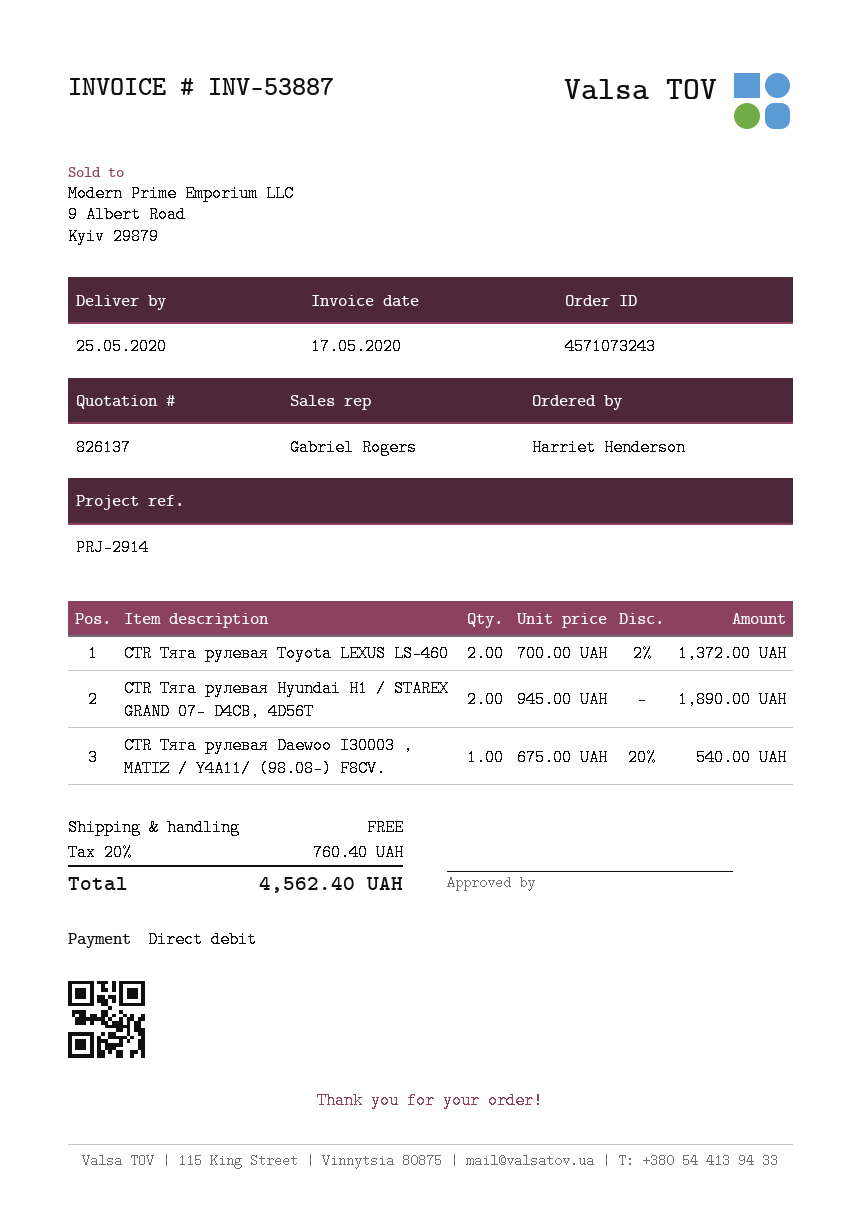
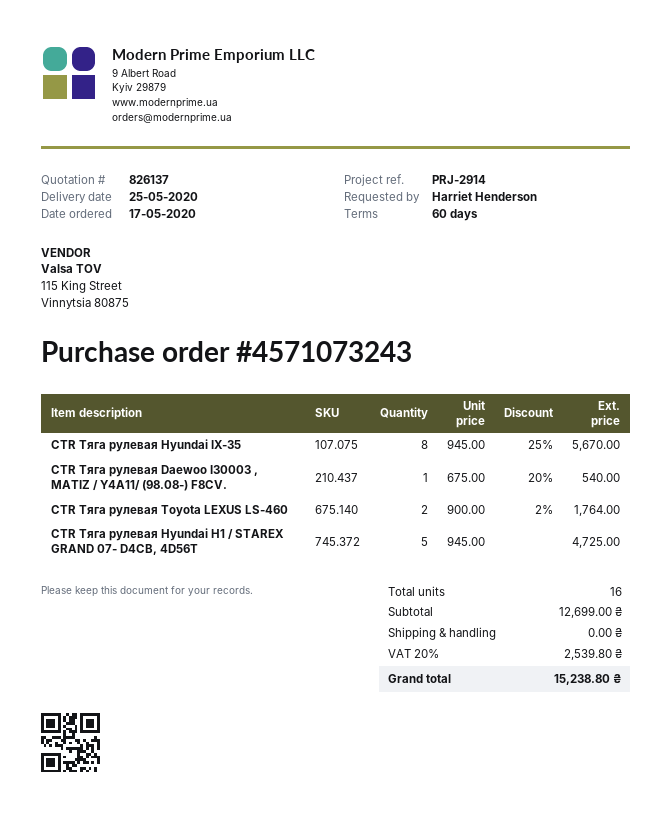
CTR Тяга рулевая Toyota LEXUS LS-460: 2 x 700.00 - 2% = 1372.00 -> 2 x 900.00 - 2% = 1764.00
CTR Тяга рулевая Hyundai H1 / STAREX GRAND 07- D4CB, 4D56T: 2 x 945.00 = 1890.00 -> 5 x 945.00 = 4725.00
CTR Тяга рулевая Hyundai IX-35: none -> 8 x 945.00 - 25% = 5670.00
tax: 20% = 760.40 -> 20% = 2539.80
total: 4562.40 -> 15238.80

